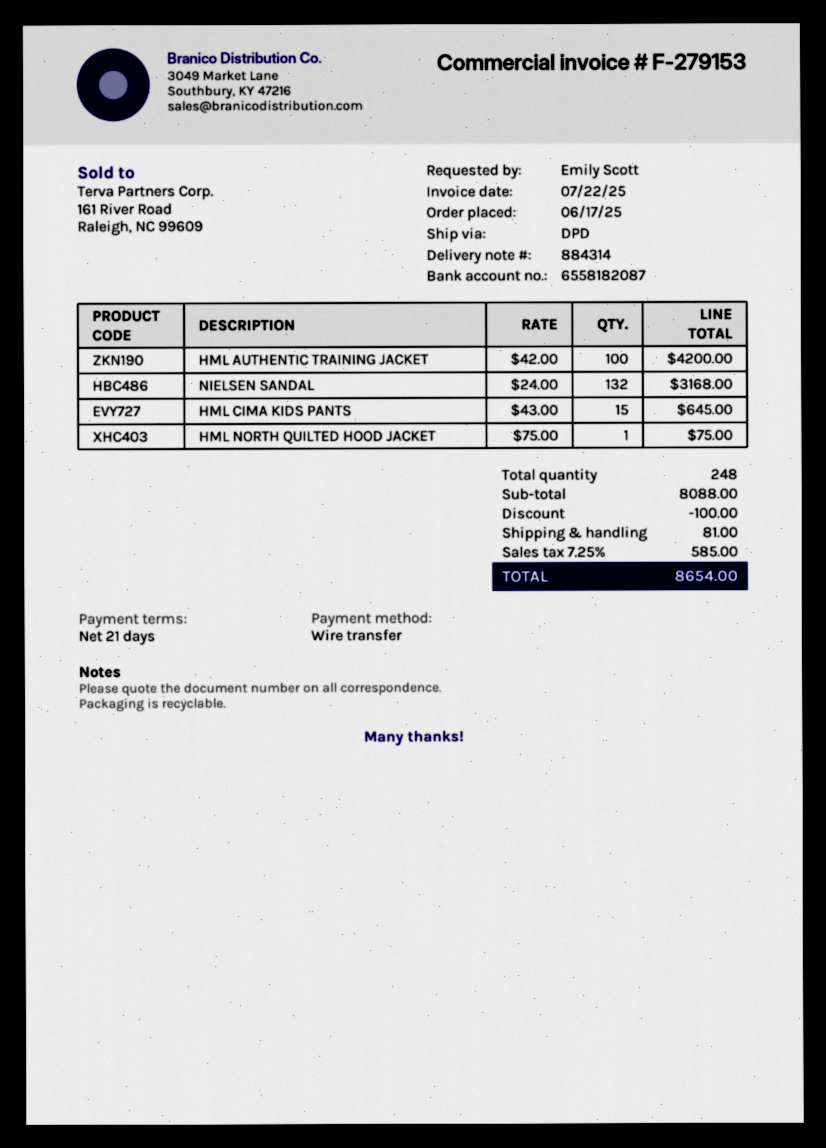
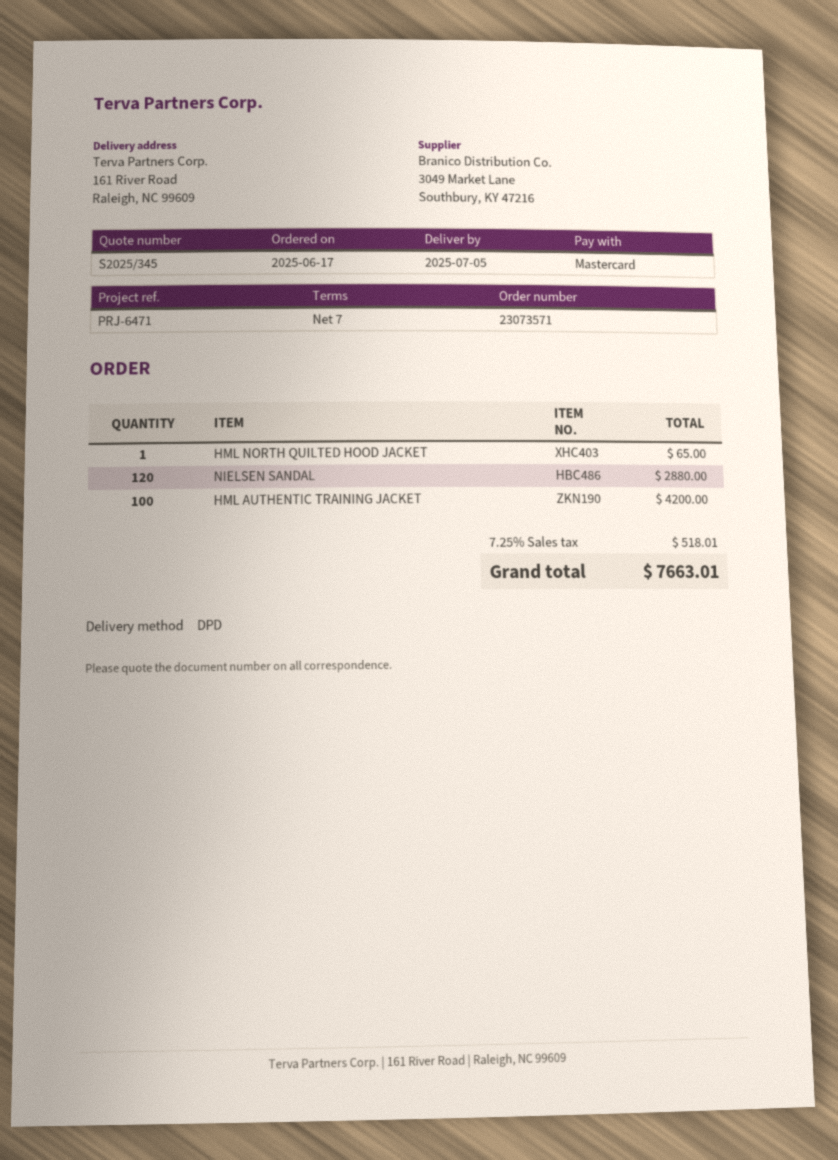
payment terms: 21 days -> 7 days
payment method: bank transfer -> Mastercard
NIELSEN SANDAL: 132 for 3168.00 -> 120 for 2880.00
HML CIMA KIDS PANTS: 15 for 645.00 -> none
HML NORTH QUILTED HOOD JACKET: 1 for 75.00 -> 1 for 65.00
discount: 100.00 -> none
shipping: 81.00 -> none
tax: 7.25% = 585.00 -> 7.25% = 518.01
total: 8654.00 -> 7663.01

